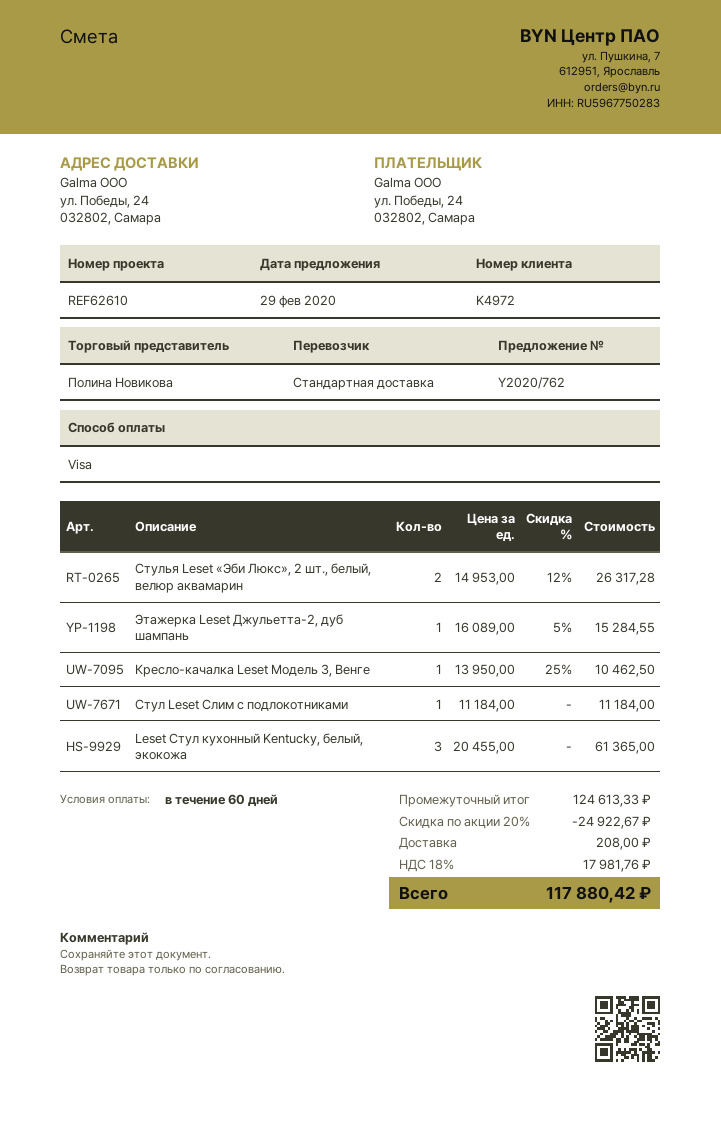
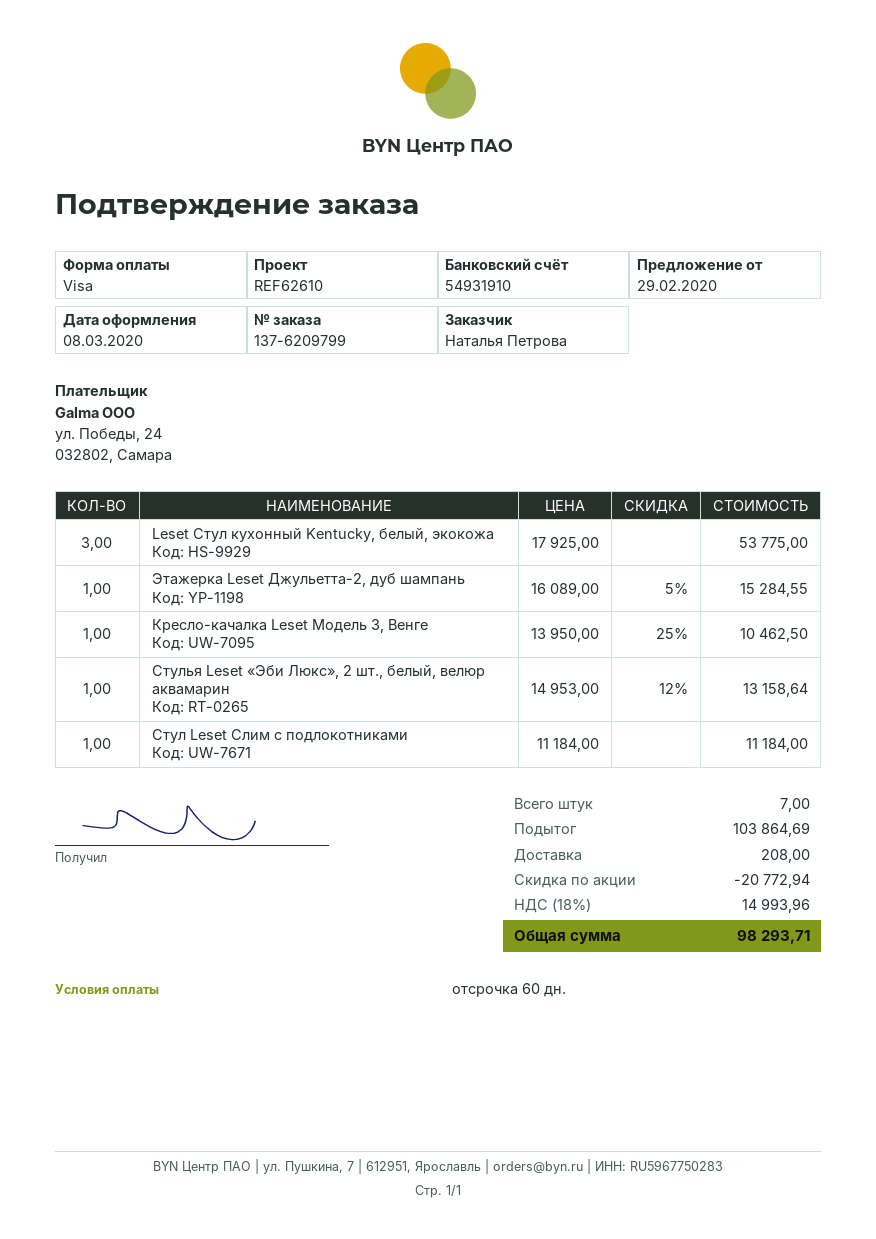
Стулья Leset «Эби Люкс», 2 шт., белый, велюр аквамарин: 2 x 14953.00 - 12% = 26317.28 -> 1 x 14953.00 - 12% = 13158.64
Leset Стул кухонный Kentucky, белый, экокожа: 3 x 20455.00 = 61365.00 -> 3 x 17925.00 = 53775.00
subtotal: 124613.33 -> 103864.69
discount: 24922.67 -> 20772.94
tax: 18% = 17981.76 -> 18% = 14993.96
total: 117880.42 -> 98293.71

